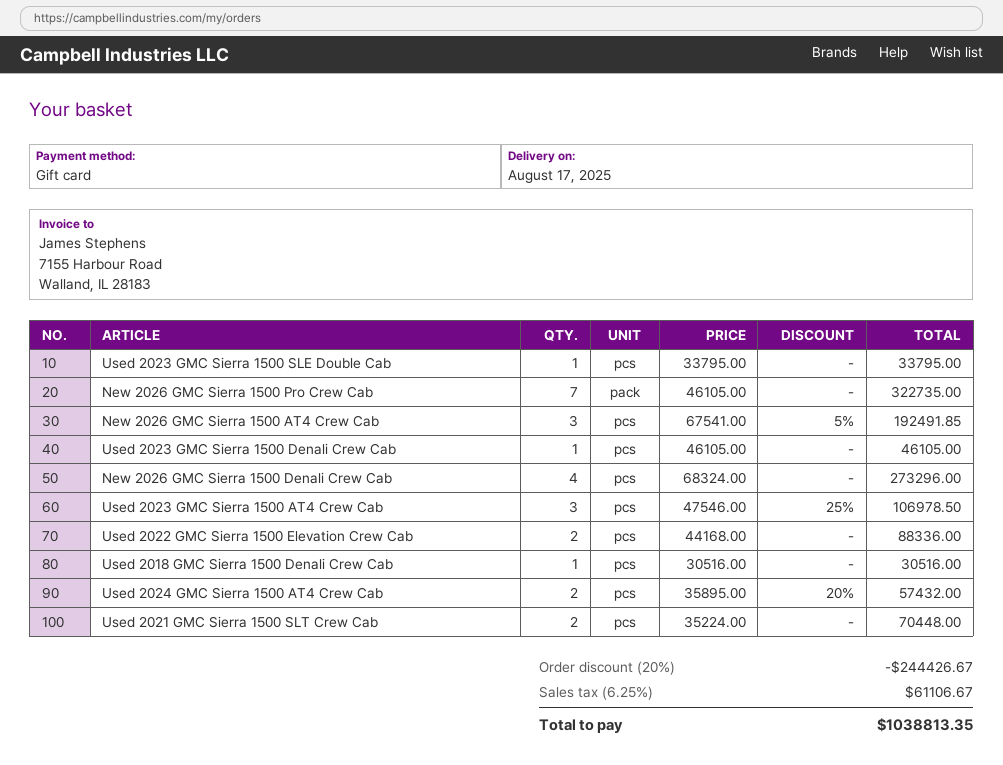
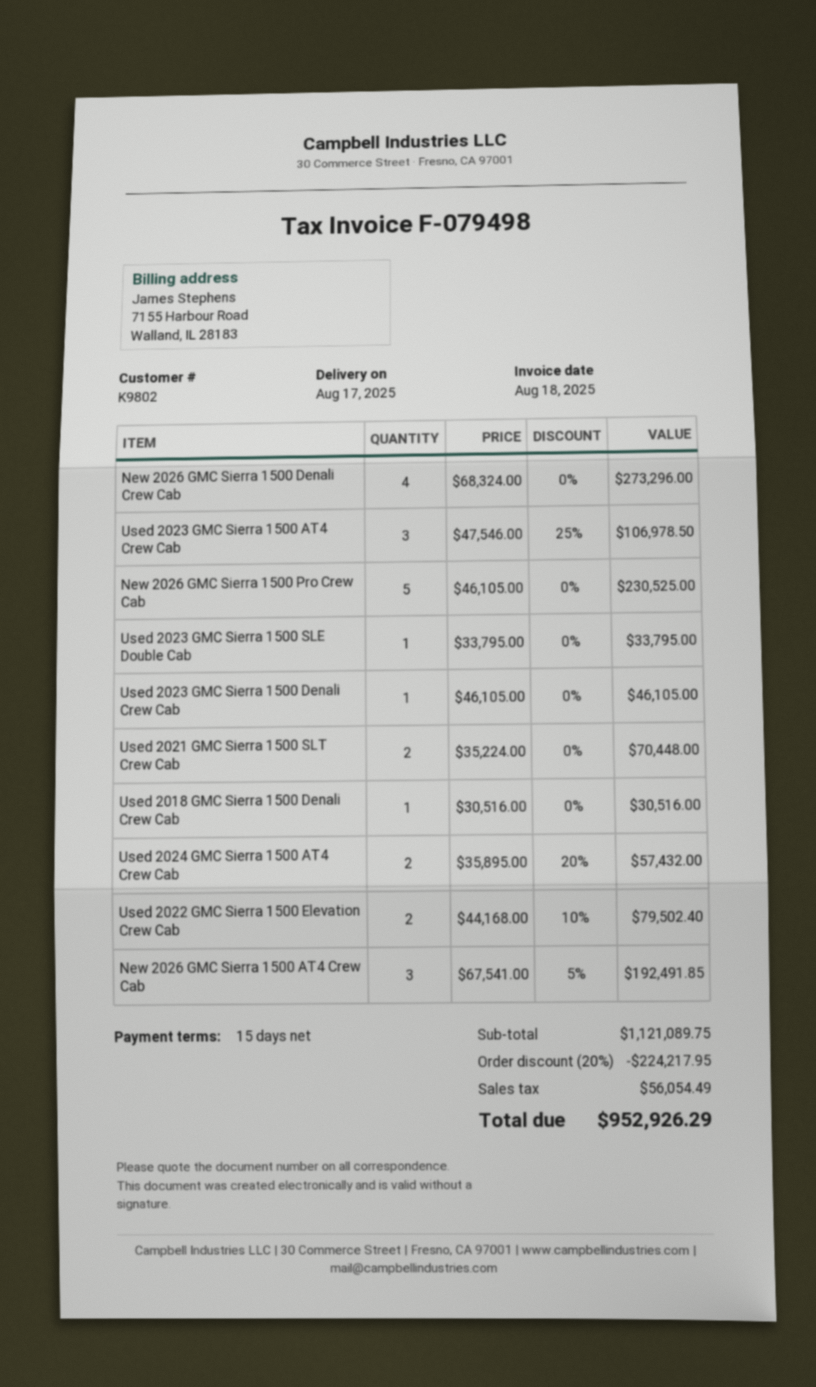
New 2026 GMC Sierra 1500 Pro Crew Cab: 7 x 46105.00 = 322735.00 -> 5 x 46105.00 = 230525.00
Used 2022 GMC Sierra 1500 Elevation Crew Cab: 2 x 44168.00 = 88336.00 -> 2 x 44168.00 - 10% = 79502.40
discount: 20% = 244426.67 -> 20% = 224217.95
tax: 61106.67 -> 56054.49
total: 1038813.35 -> 952926.29

